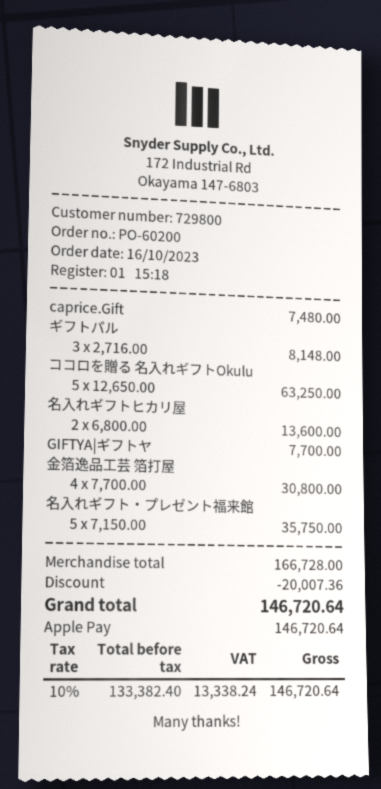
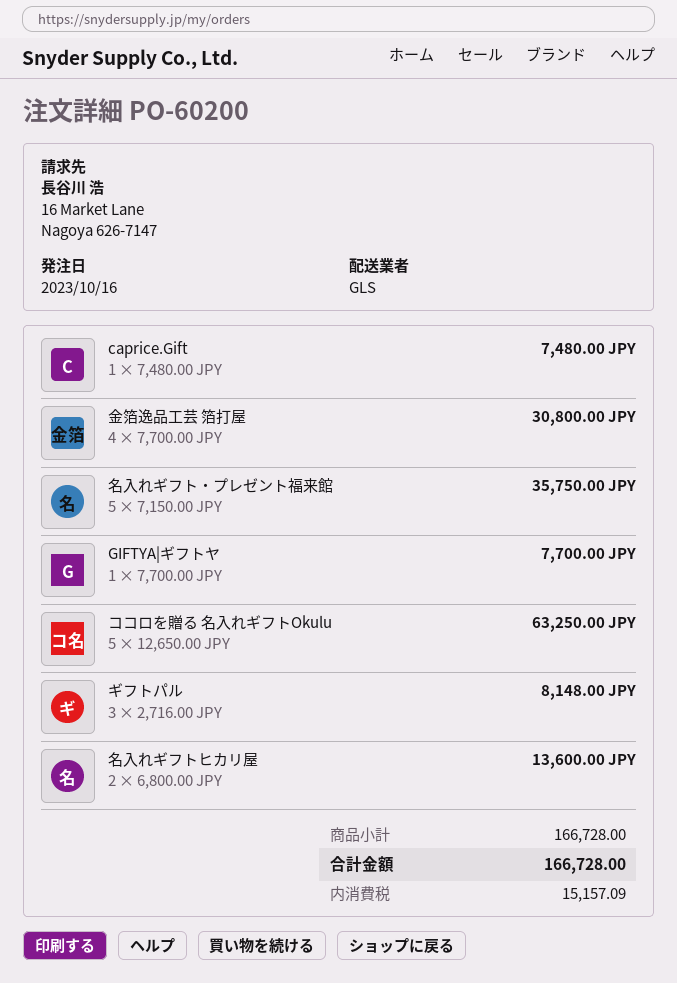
discount: 20007.36 -> none
tax: 13338.24 -> 15157.09
total: 146720.64 -> 166728.00

